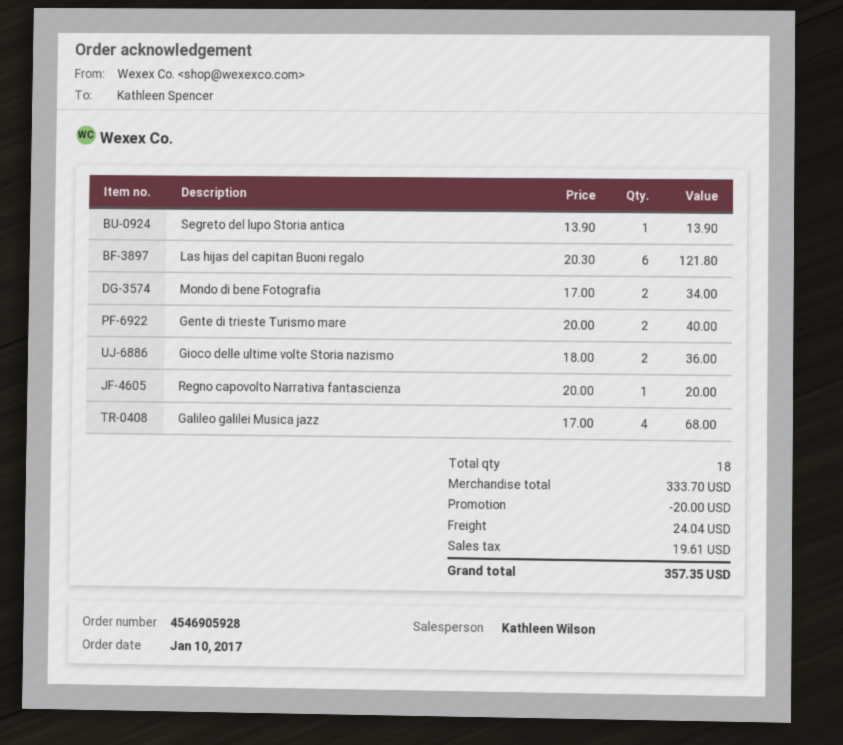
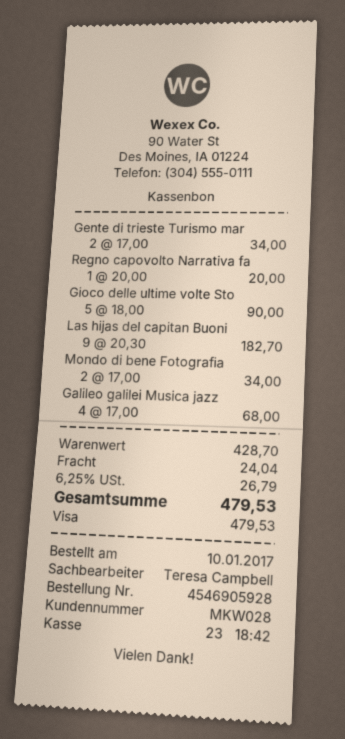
sales rep: Kathleen Wilson -> Teresa Campbell
Segreto del lupo Storia antica: 1 x 13.90 = 13.90 -> none
Las hijas del capitan Buoni regalo: 6 x 20.30 = 121.80 -> 9 x 20.30 = 182.70
Gente di trieste Turismo mare: 2 x 20.00 = 40.00 -> 2 x 17.00 = 34.00
Gioco delle ultime volte Storia nazismo: 2 x 18.00 = 36.00 -> 5 x 18.00 = 90.00
subtotal: 333.70 -> 428.70
discount: 20.00 -> none
tax: 19.61 -> 26.79
total: 357.35 -> 479.53

